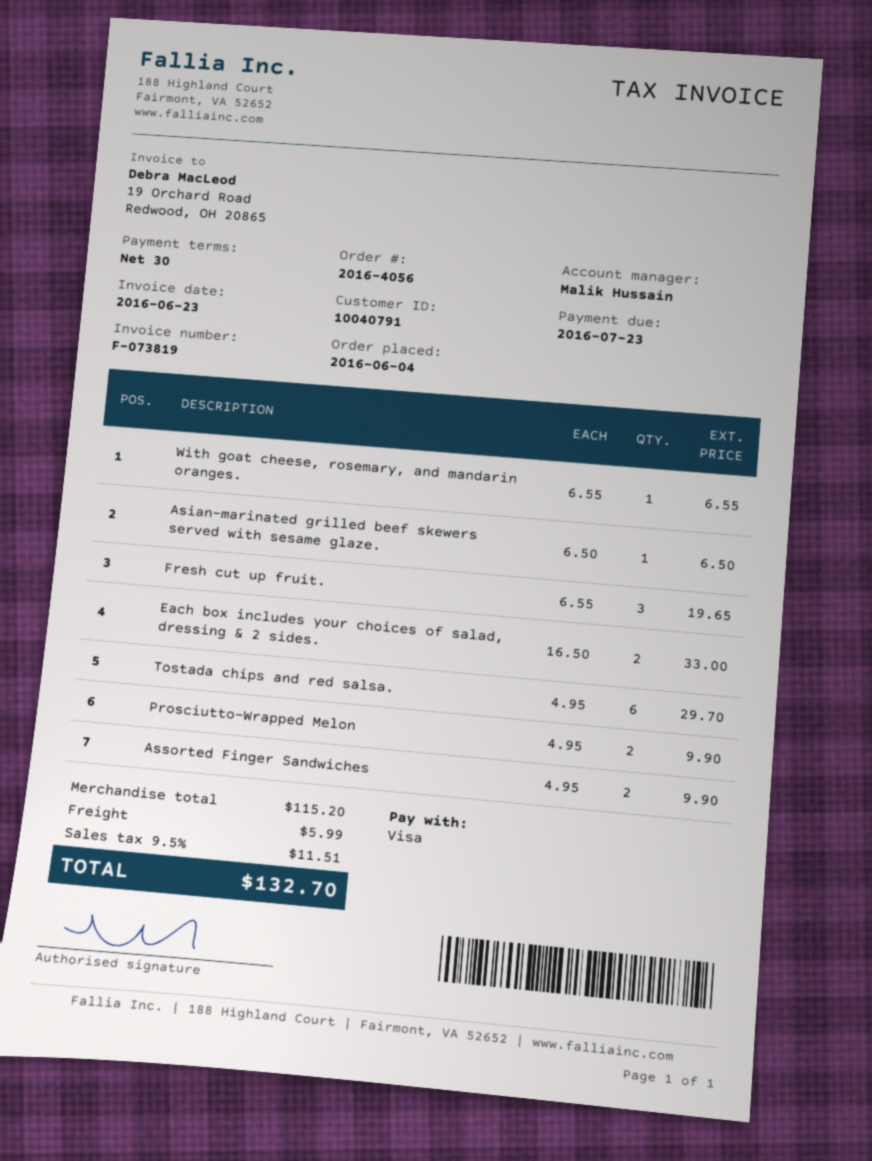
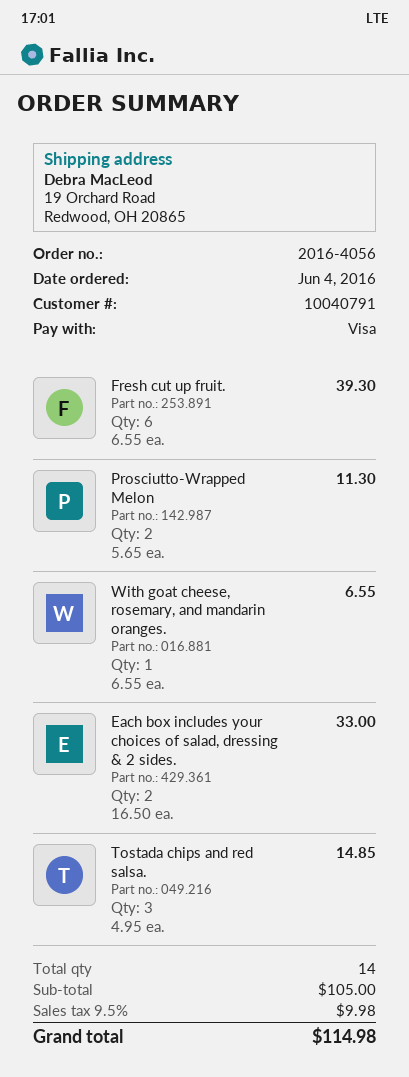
Asian-marinated grilled beef skewers served with sesame glaze.: 1 x 6.50 = 6.50 -> none
Fresh cut up fruit.: 3 x 6.55 = 19.65 -> 6 x 6.55 = 39.30
Tostada chips and red salsa.: 6 x 4.95 = 29.70 -> 3 x 4.95 = 14.85
Prosciutto-Wrapped Melon: 2 x 4.95 = 9.90 -> 2 x 5.65 = 11.30
Assorted Finger Sandwiches: 2 x 4.95 = 9.90 -> none
subtotal: 115.20 -> 105.00
shipping: 5.99 -> none
tax: 9.5% = 11.51 -> 9.5% = 9.98
total: 132.70 -> 114.98

